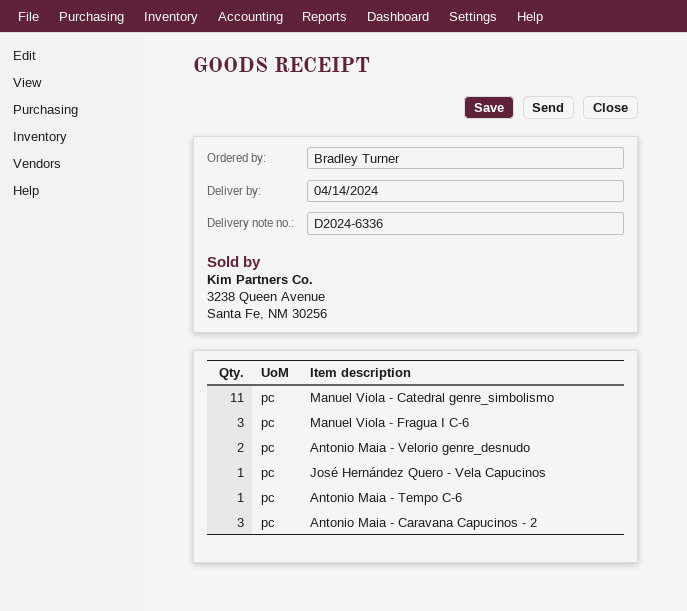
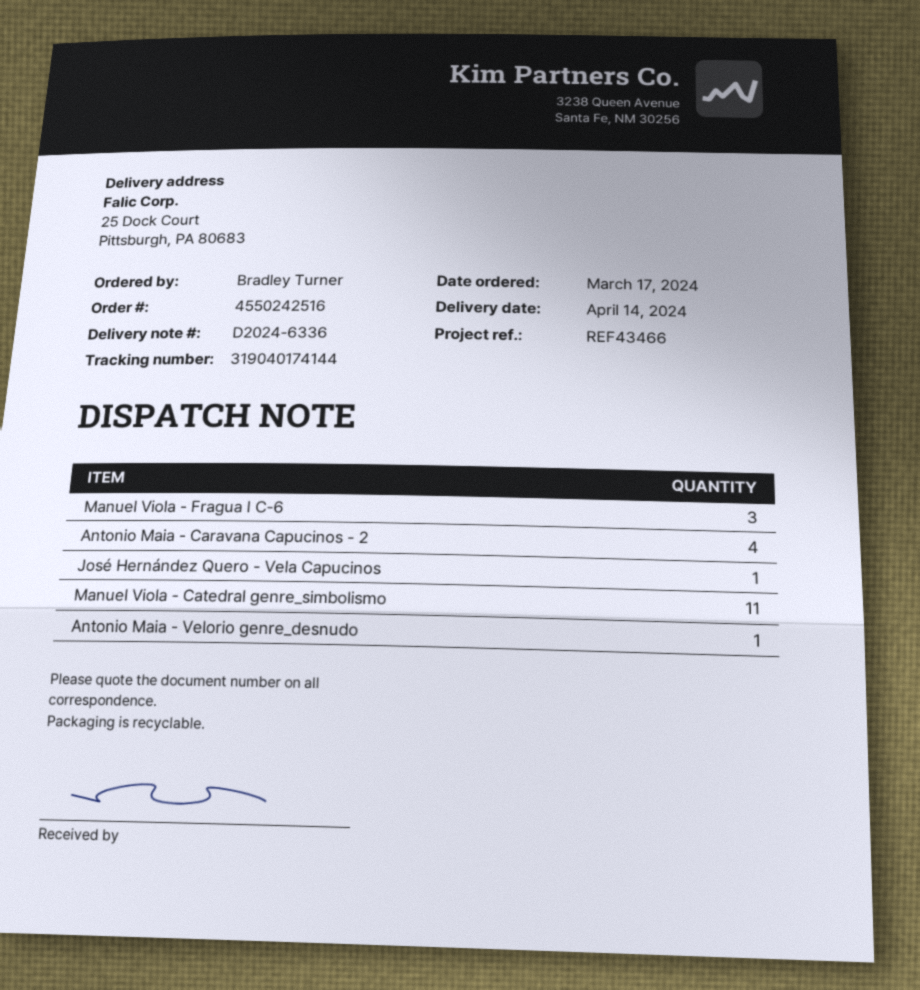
Antonio Maia - Velorio genre_desnudo: 2 -> 1
Antonio Maia - Tempo C-6: 1 -> none
Antonio Maia - Caravana Capucinos - 2: 3 -> 4

